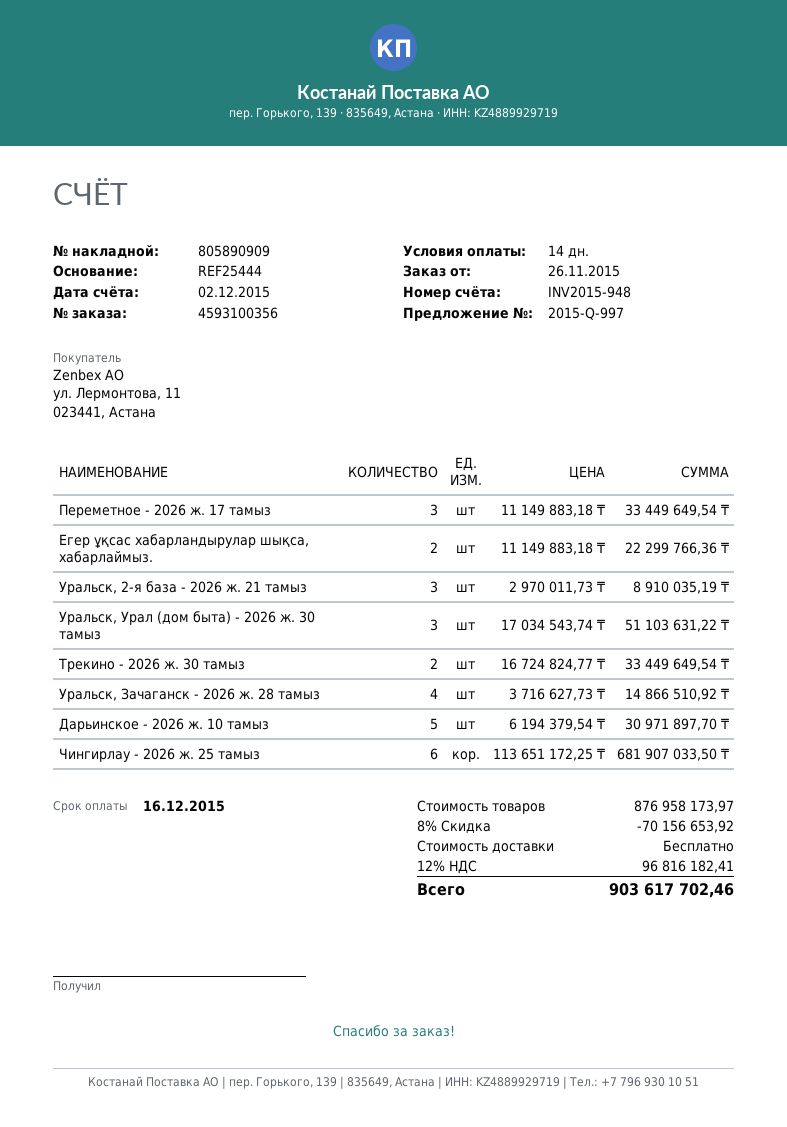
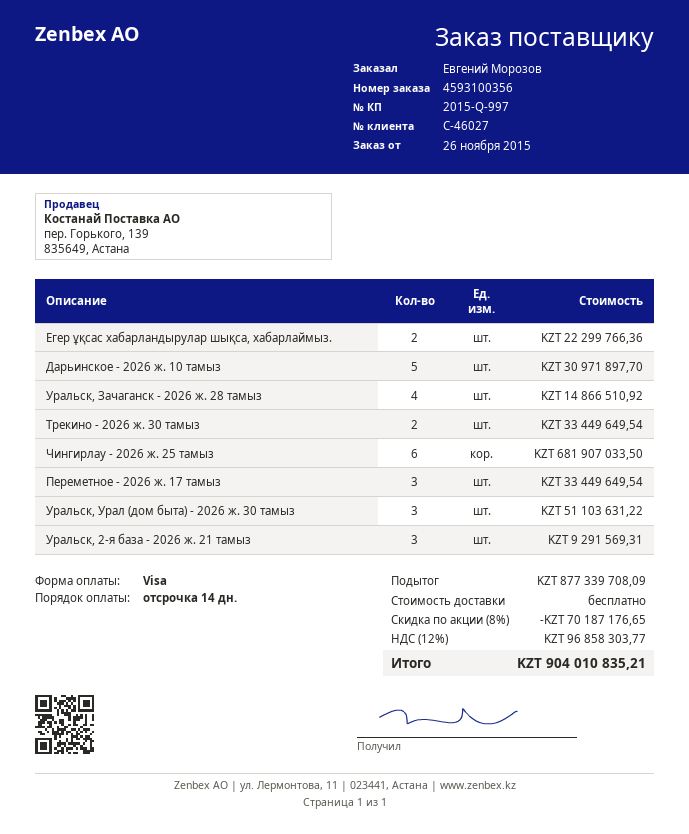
Уральск, 2-я база - 2026 ж. 21 тамыз: 3 for 8910035.19 -> 3 for 9291569.31
subtotal: 876958173.97 -> 877339708.09
discount: 8% = 70156653.92 -> 8% = 70187176.65
tax: 12% = 96816182.41 -> 12% = 96858303.77
total: 903617702.46 -> 904010835.21

